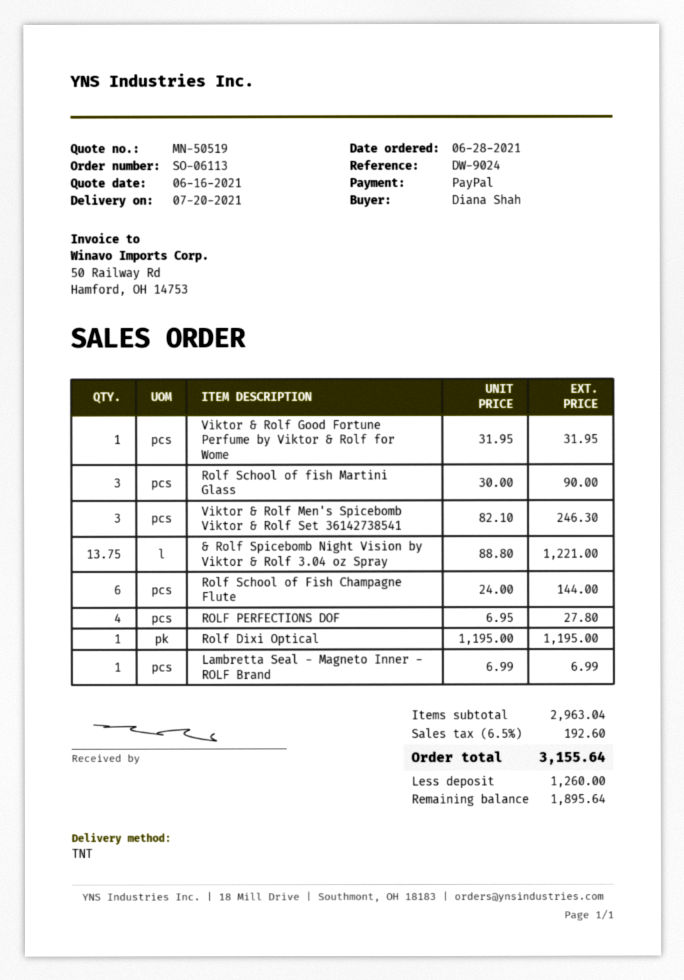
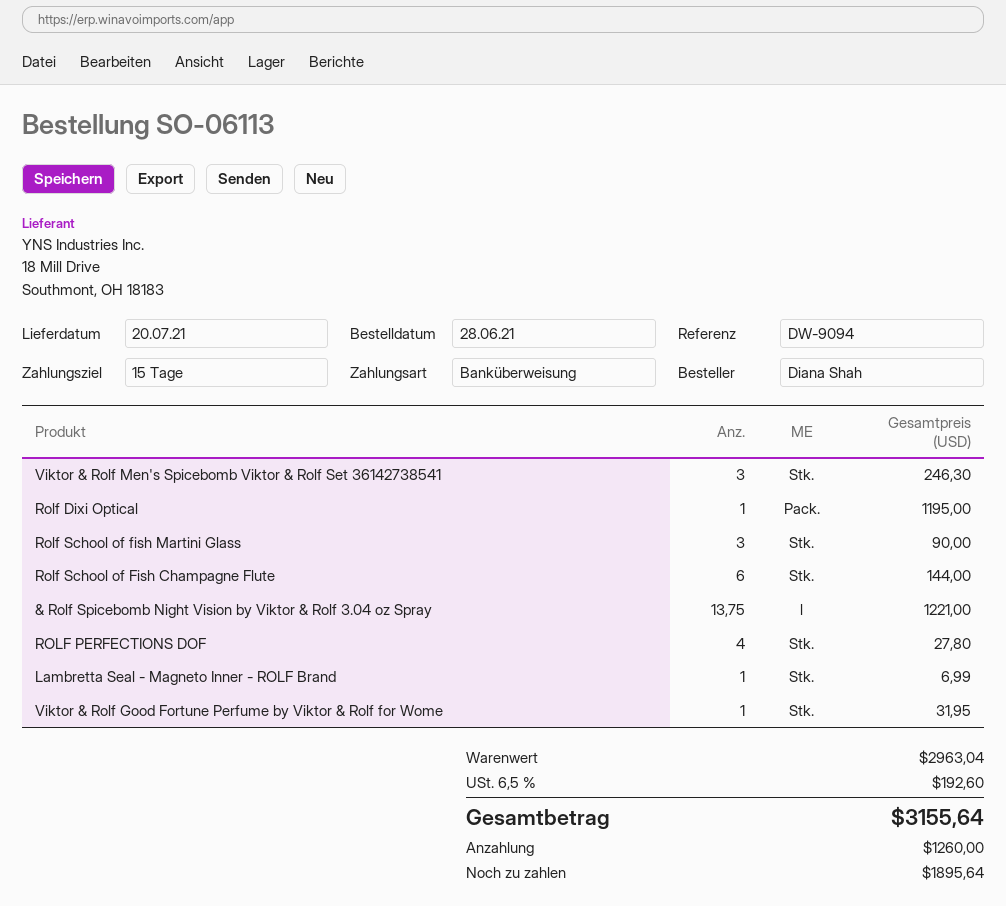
reference: DW-9024 -> DW-9094
payment method: PayPal -> bank transfer

